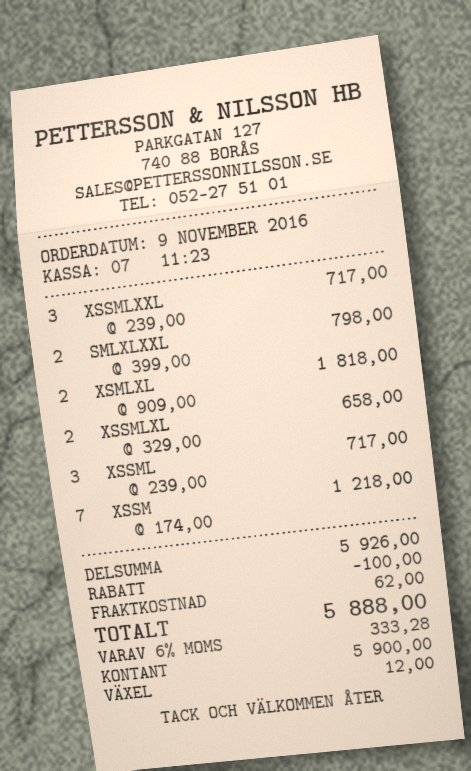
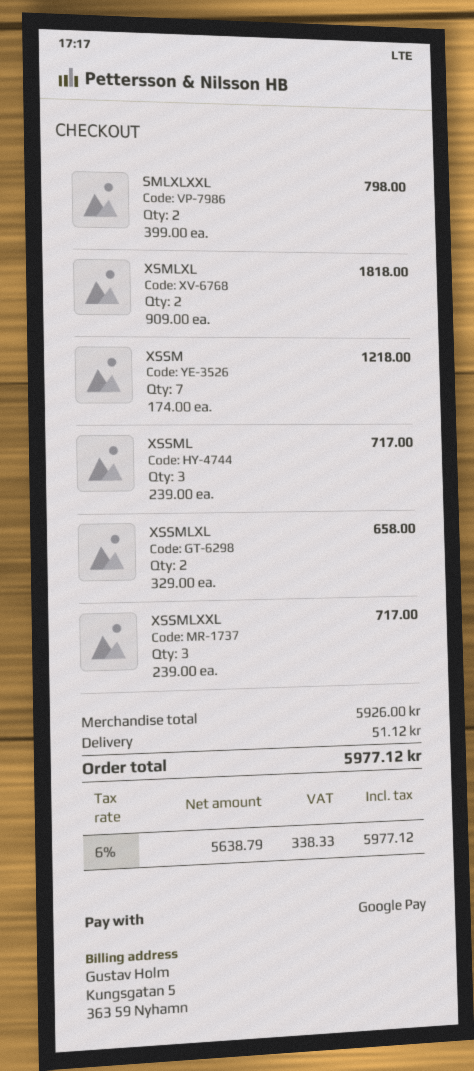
payment method: cash -> Google Pay
discount: 100.00 -> none
shipping: 62.00 -> 51.12
tax: 6% = 333.28 -> 6% = 338.33
total: 5888.00 -> 5977.12

